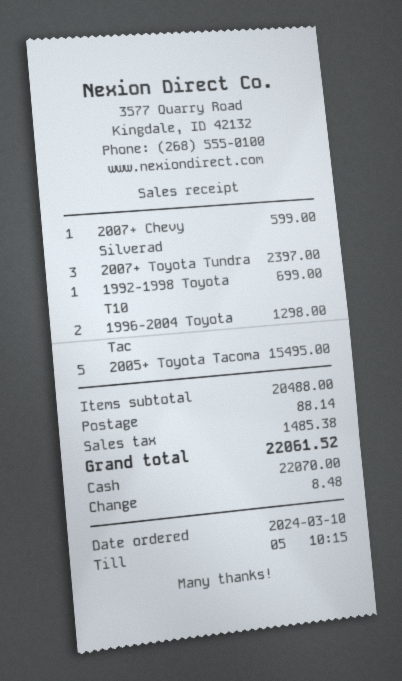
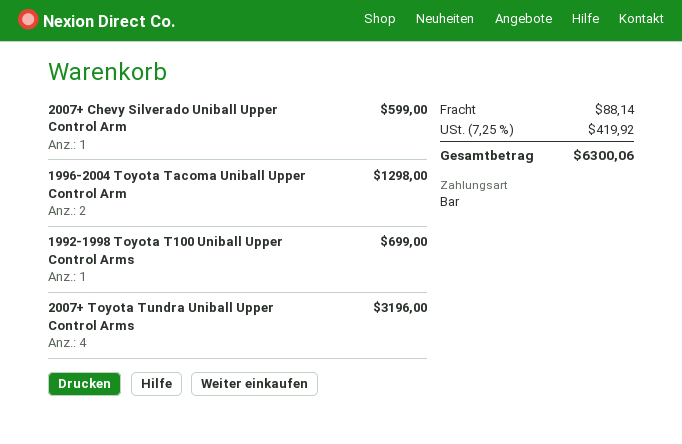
2007+ Toyota Tundra: 3 for 2397.00 -> 4 for 3196.00
2005+ Toyota Tacoma: 5 for 15495.00 -> none
tax: 1485.38 -> 419.92
total: 22061.52 -> 6300.06

